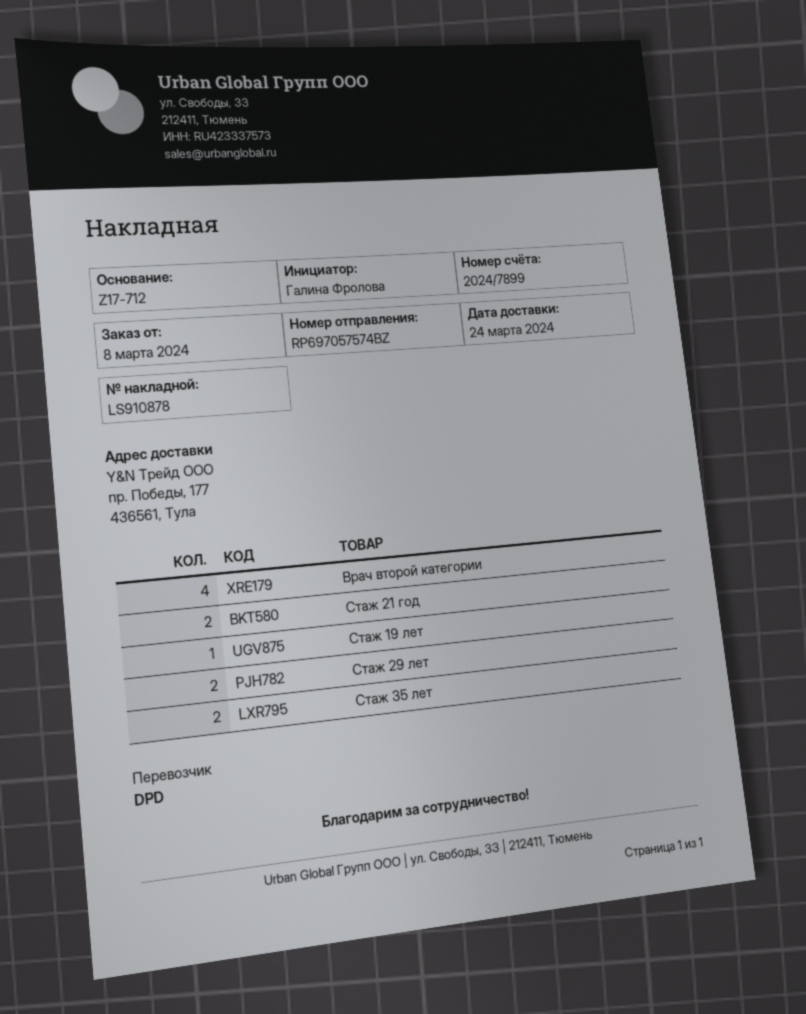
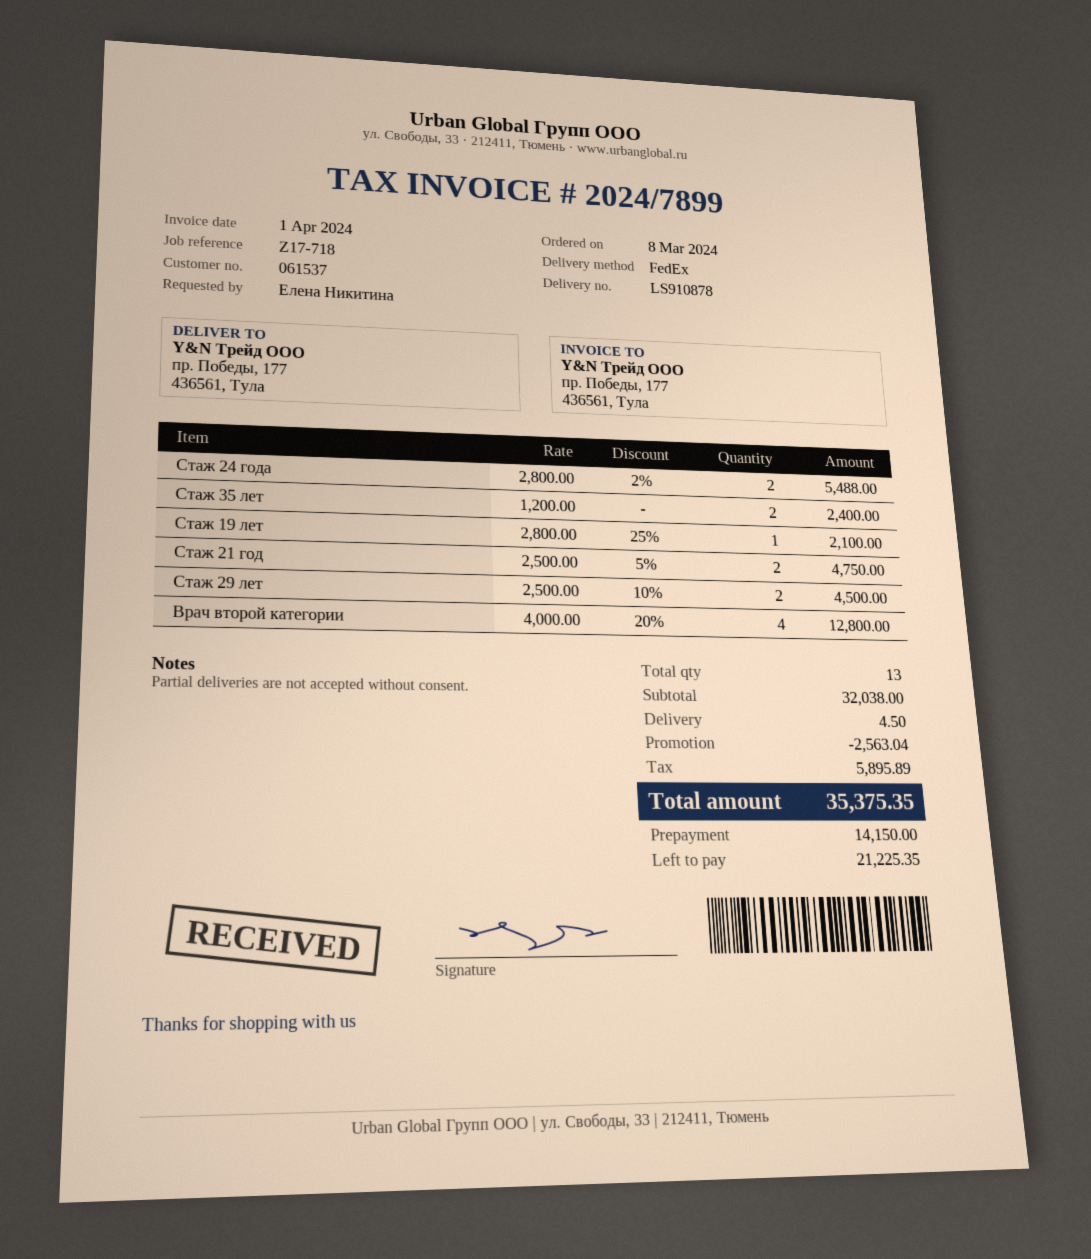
reference: Z17-712 -> Z17-718
ordered by: Галина Фролова -> Елена Никитина
shipping method: DPD -> FedEx
Стаж 24 года: none -> 2

